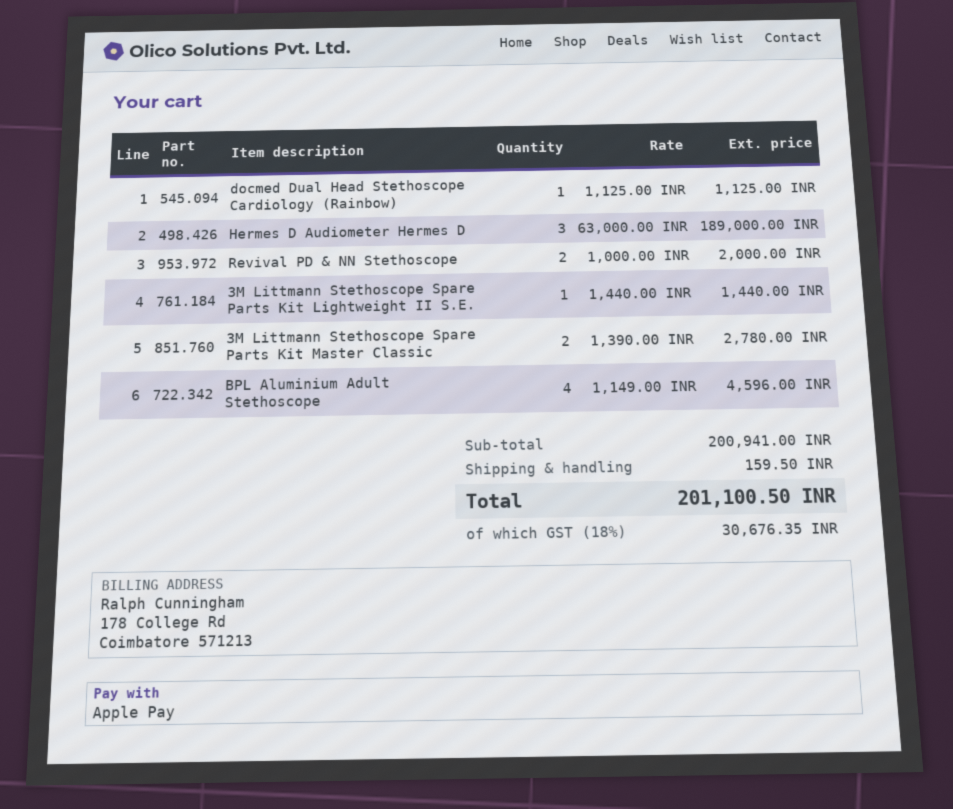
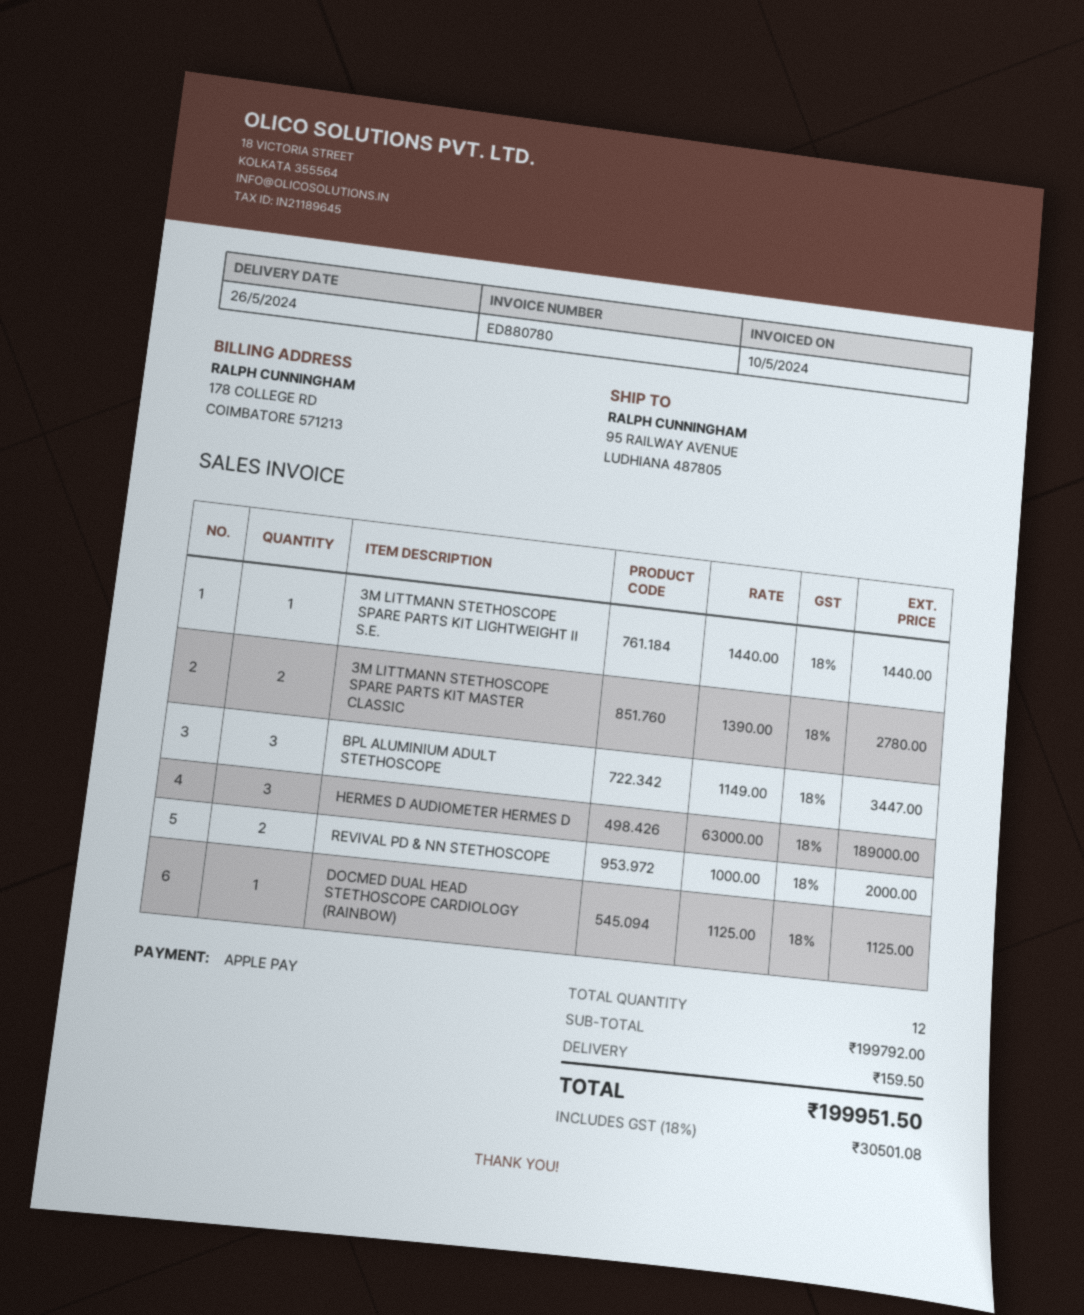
BPL Aluminium Adult Stethoscope: 4 x 1149.00 = 4596.00 -> 3 x 1149.00 = 3447.00
subtotal: 200941.00 -> 199792.00
tax: 18% = 30676.35 -> 18% = 30501.08
total: 201100.50 -> 199951.50

